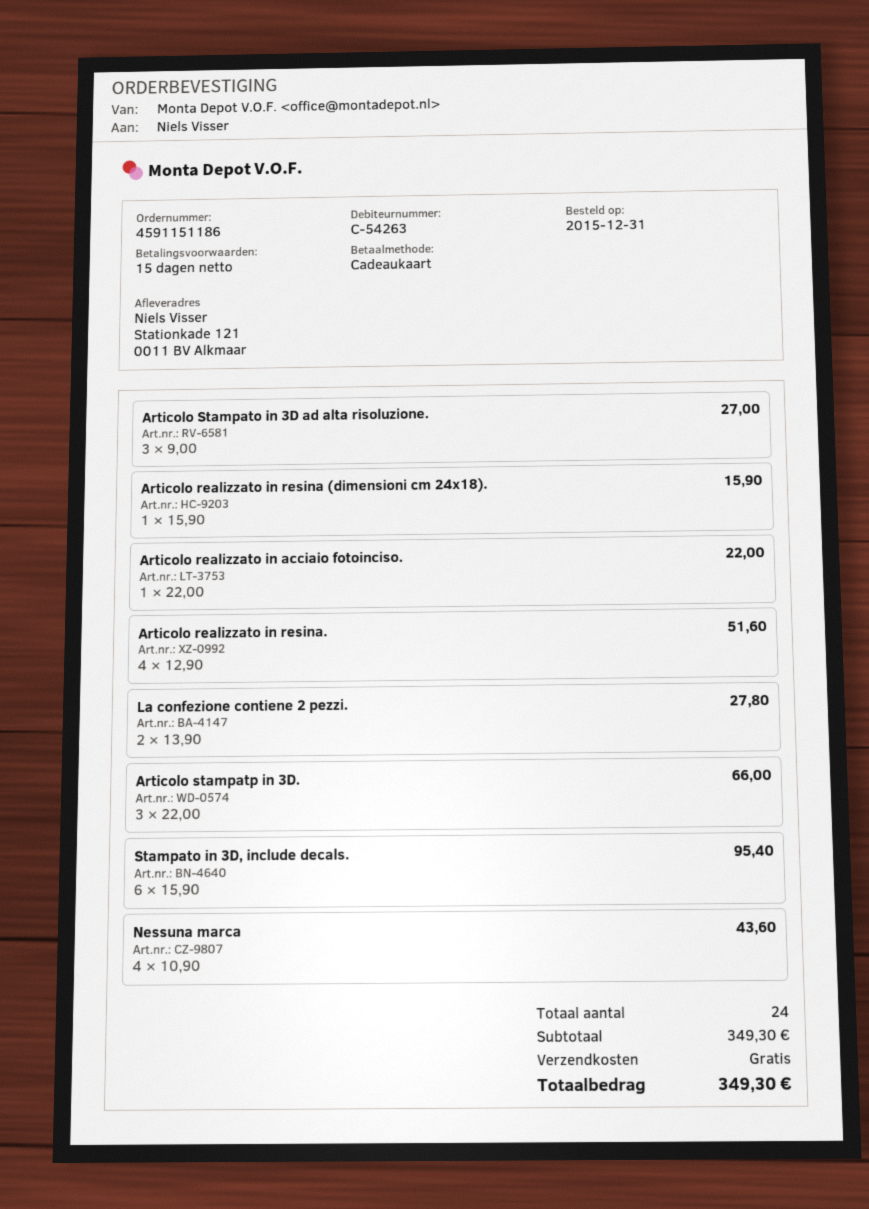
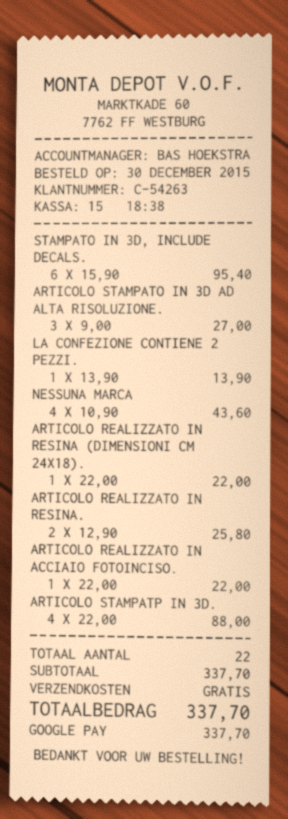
order date: 2015-12-31 -> 2015-12-30
payment method: gift card -> Google Pay
Articolo realizzato in resina (dimensioni cm 24x18).: 1 x 15.90 = 15.90 -> 1 x 22.00 = 22.00
Articolo realizzato in resina.: 4 x 12.90 = 51.60 -> 2 x 12.90 = 25.80
La confezione contiene 2 pezzi.: 2 x 13.90 = 27.80 -> 1 x 13.90 = 13.90
Articolo stampatp in 3D.: 3 x 22.00 = 66.00 -> 4 x 22.00 = 88.00
total quantity: 24 -> 22
subtotal: 349.30 -> 337.70
total: 349.30 -> 337.70

